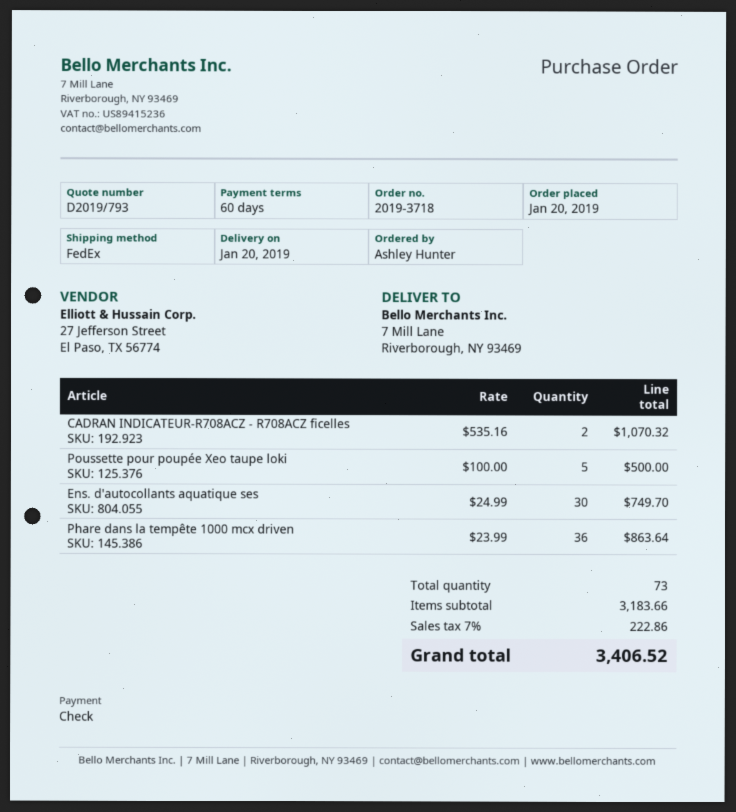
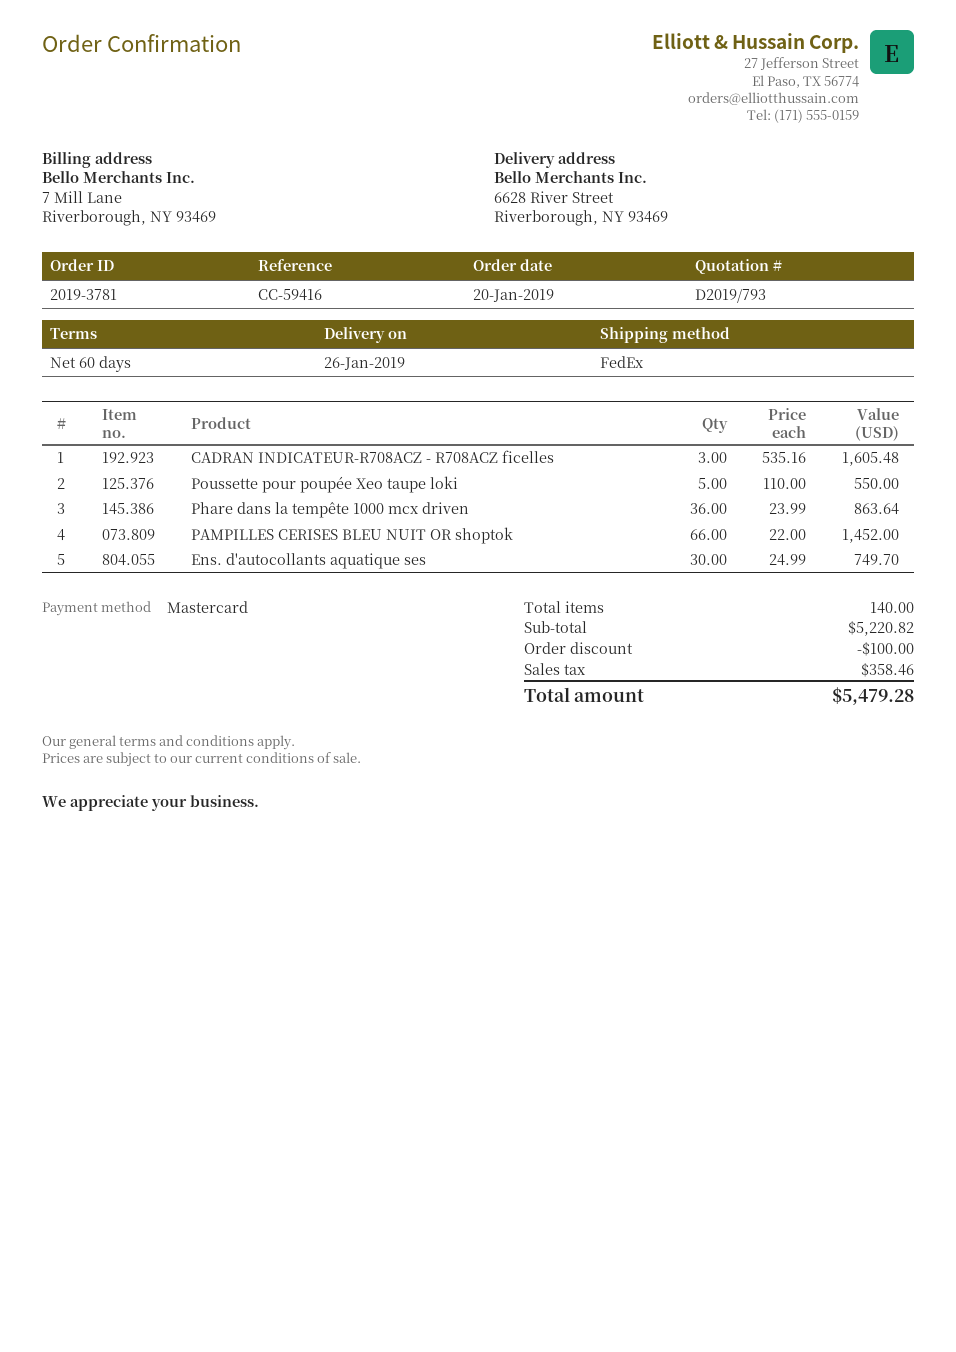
order number: 2019-3718 -> 2019-3781
delivery date: 2019-01-20 -> 2019-01-26
payment method: cheque -> Mastercard
ship to: 7 Mill Lane, Riverborough, NY 93469 -> 6628 River Street, Riverborough, NY 93469
CADRAN INDICATEUR-R708ACZ - R708ACZ ficelles: 2 x 535.16 = 1070.32 -> 3 x 535.16 = 1605.48
Poussette pour poupée Xeo taupe loki: 5 x 100.00 = 500.00 -> 5 x 110.00 = 550.00
PAMPILLES CERISES BLEU NUIT OR shoptok: none -> 66 x 22.00 = 1452.00
total quantity: 73 -> 140
subtotal: 3183.66 -> 5220.82
discount: none -> 100.00
tax: 222.86 -> 358.46
total: 3406.52 -> 5479.28

